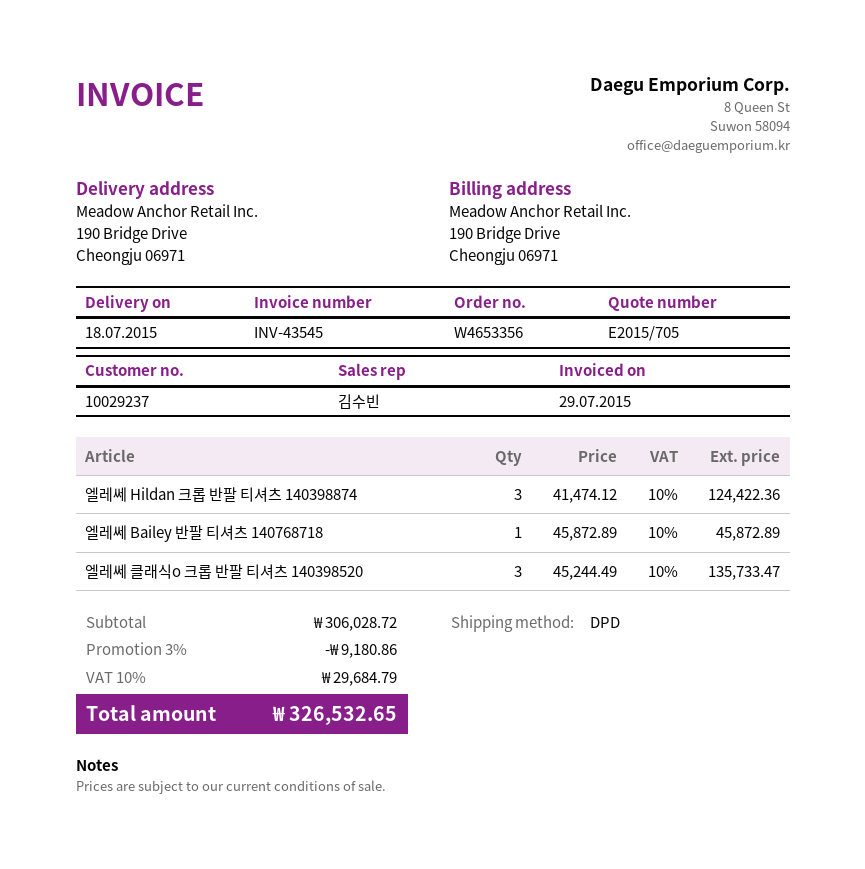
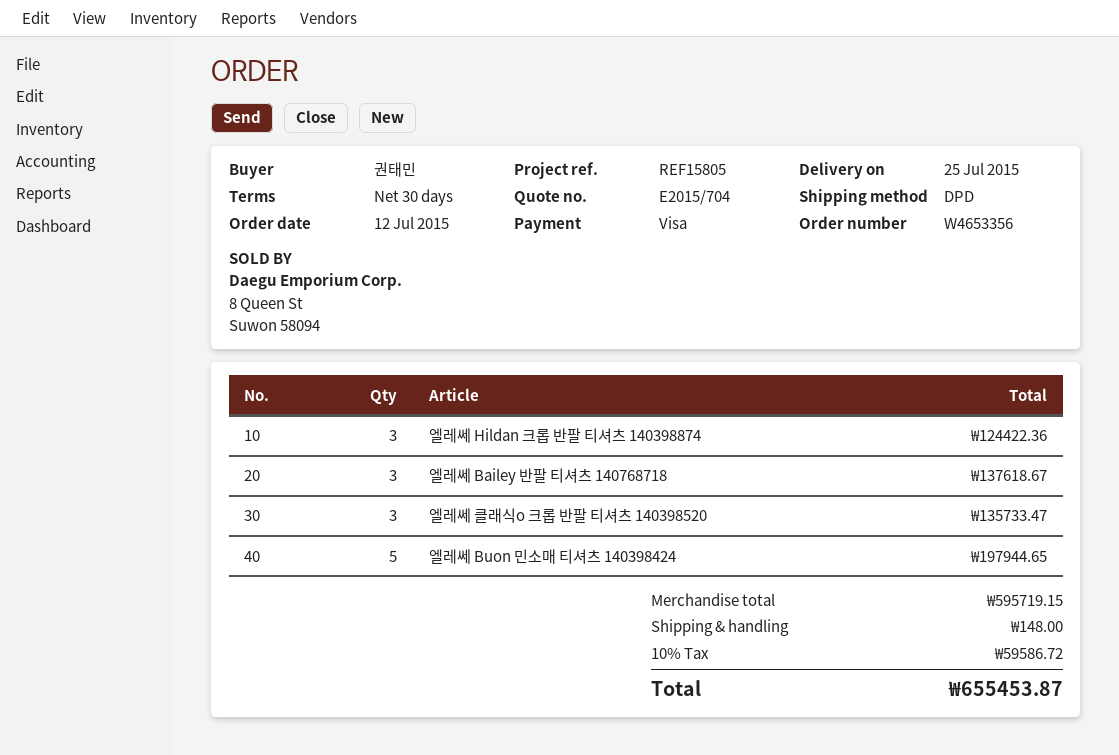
quote number: E2015/705 -> E2015/704
delivery date: 2015-07-18 -> 2015-07-25
엘레쎄 Bailey 반팔 티셔츠 140768718: 1 for 45872.89 -> 3 for 137618.67
엘레쎄 Buon 민소매 티셔츠 140398424: none -> 5 for 197944.65
subtotal: 306028.72 -> 595719.15
discount: 3% = 9180.86 -> none
shipping: none -> 148.00
tax: 10% = 29684.79 -> 10% = 59586.72
total: 326532.65 -> 655453.87

